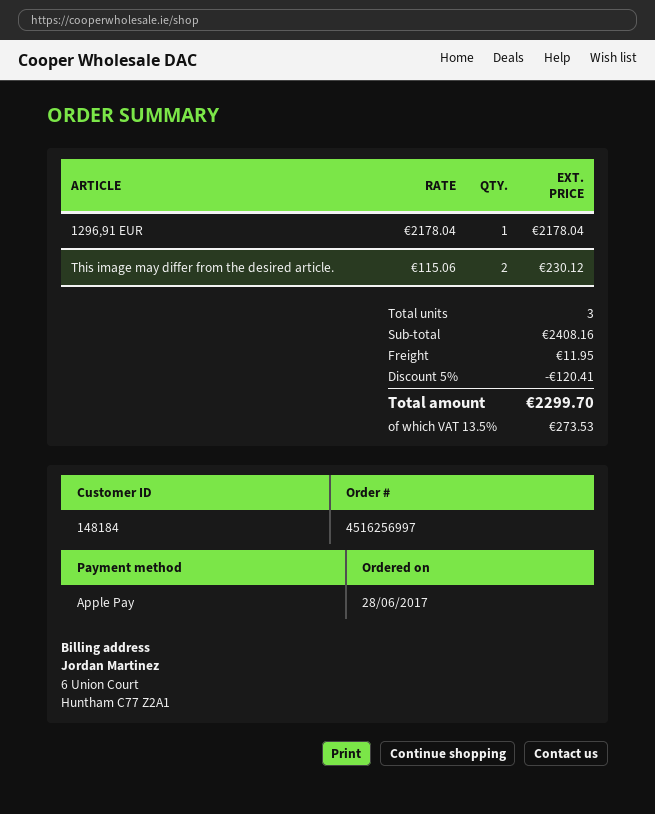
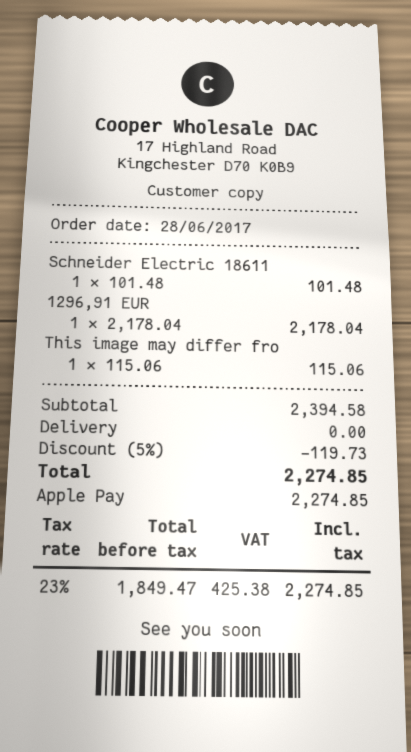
This image may differ from the desired article.: 2 x 115.06 = 230.12 -> 1 x 115.06 = 115.06
Schneider Electric 18611: none -> 1 x 101.48 = 101.48
subtotal: 2408.16 -> 2394.58
discount: 5% = 120.41 -> 5% = 119.73
shipping: 11.95 -> 0.00
tax: 13.5% = 273.53 -> 23% = 425.38
total: 2299.70 -> 2274.85

